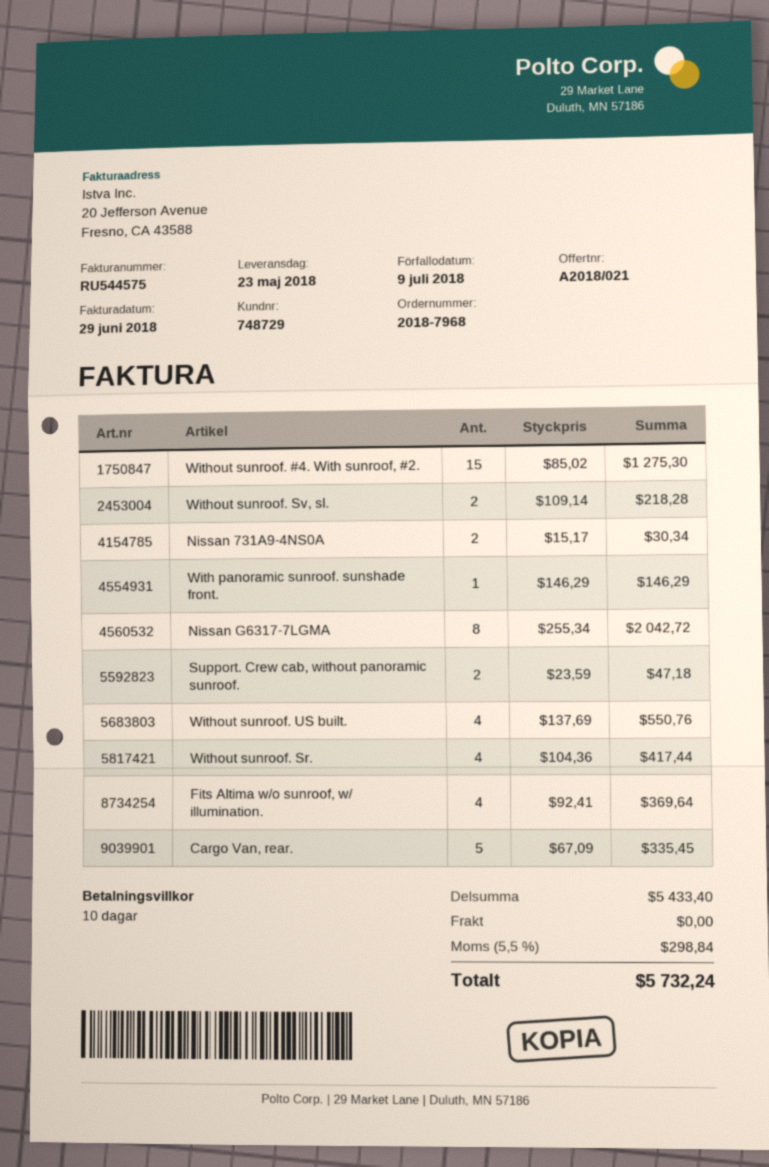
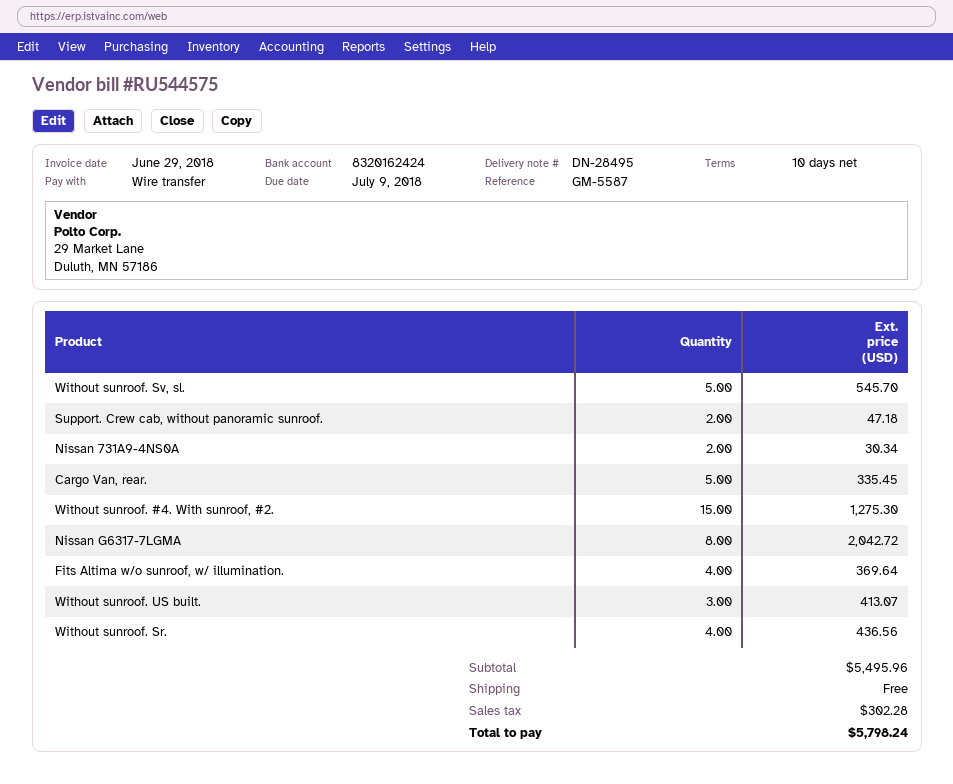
Without sunroof. Sv, sl.: 2 for 218.28 -> 5 for 545.70
With panoramic sunroof. sunshade front.: 1 for 146.29 -> none
Without sunroof. US built.: 4 for 550.76 -> 3 for 413.07
Without sunroof. Sr.: 4 for 417.44 -> 4 for 436.56
subtotal: 5433.40 -> 5495.96
tax: 298.84 -> 302.28
total: 5732.24 -> 5798.24

